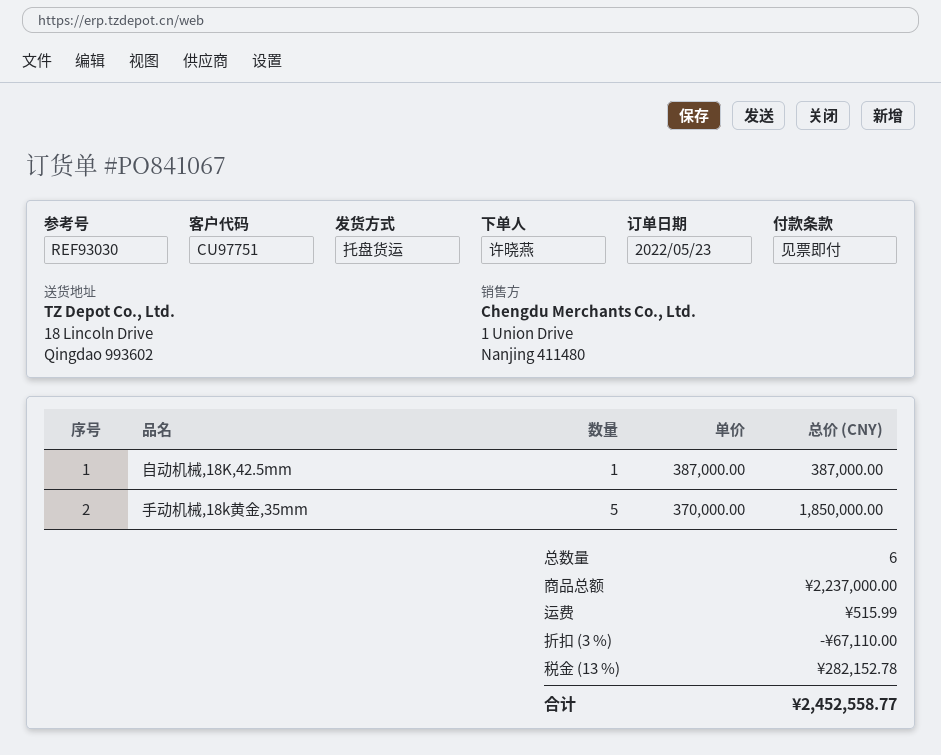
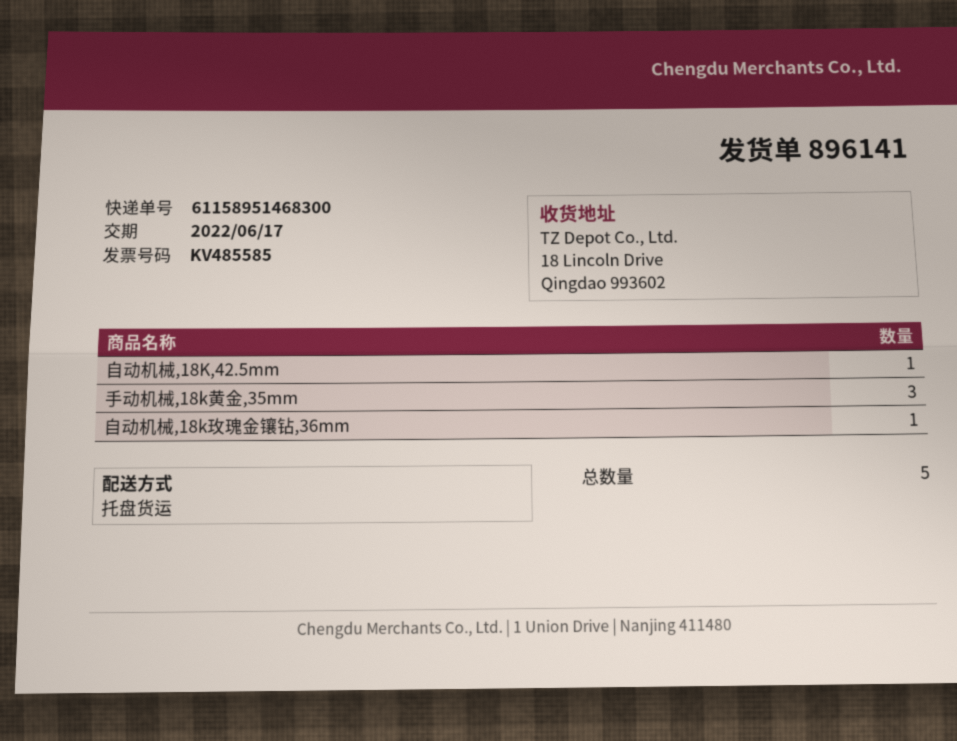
手动机械,18k黄金,35mm: 5 -> 3
自动机械,18k玫瑰金镶钻,36mm: none -> 1
total quantity: 6 -> 5

